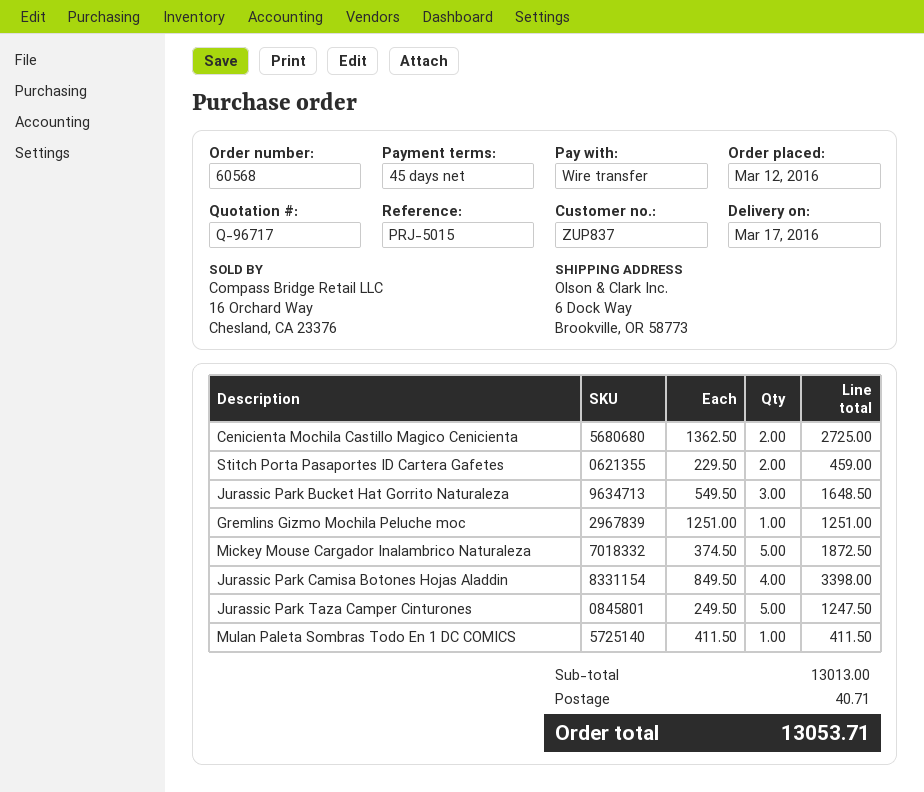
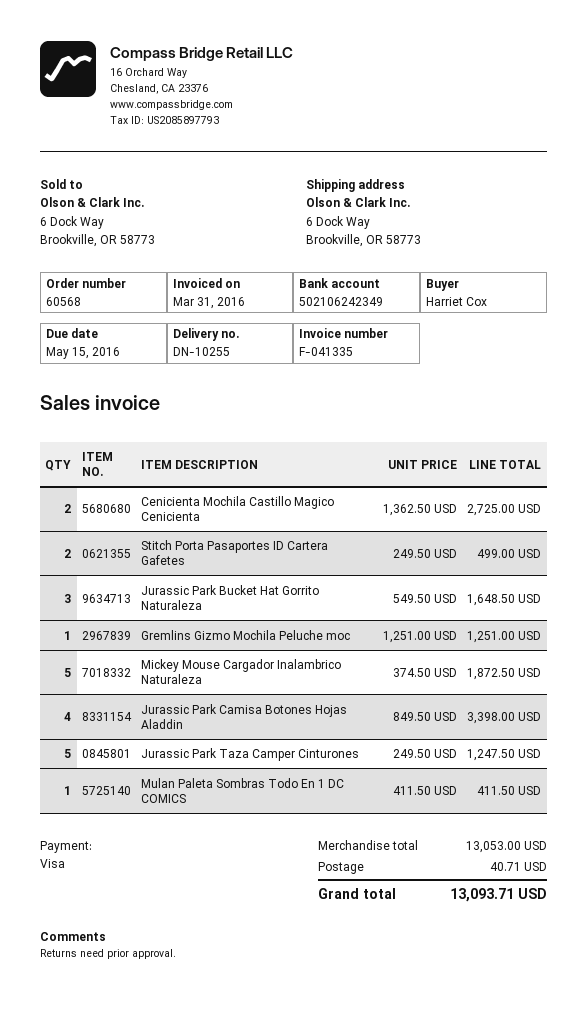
payment method: bank transfer -> Visa
Stitch Porta Pasaportes ID Cartera Gafetes: 2 x 229.50 = 459.00 -> 2 x 249.50 = 499.00
subtotal: 13013.00 -> 13053.00
total: 13053.71 -> 13093.71

